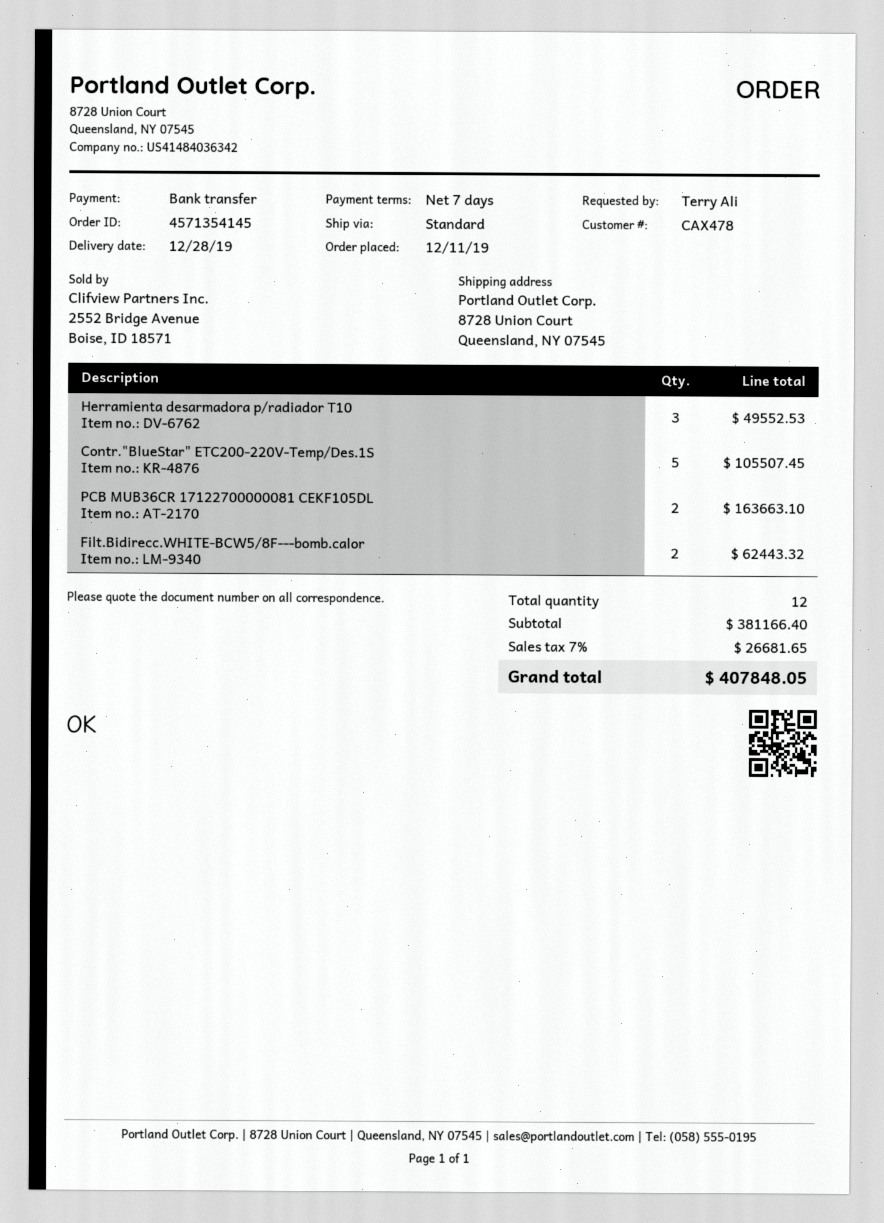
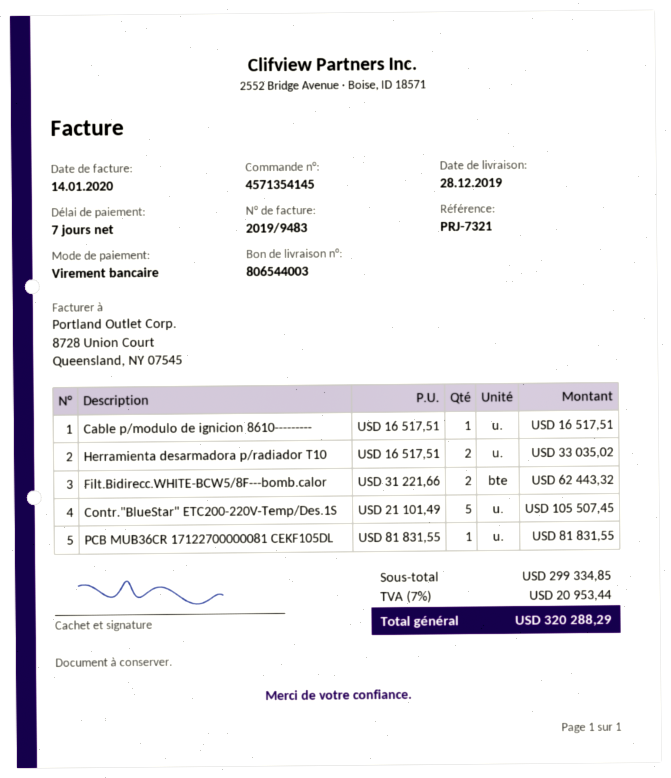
Herramienta desarmadora p/radiador T10: 3 for 49552.53 -> 2 for 33035.02
PCB MUB36CR 17122700000081 CEKF105DL: 2 for 163663.10 -> 1 for 81831.55
Cable p/modulo de ignicion 8610---------: none -> 1 for 16517.51
subtotal: 381166.40 -> 299334.85
tax: 7% = 26681.65 -> 7% = 20953.44
total: 407848.05 -> 320288.29

